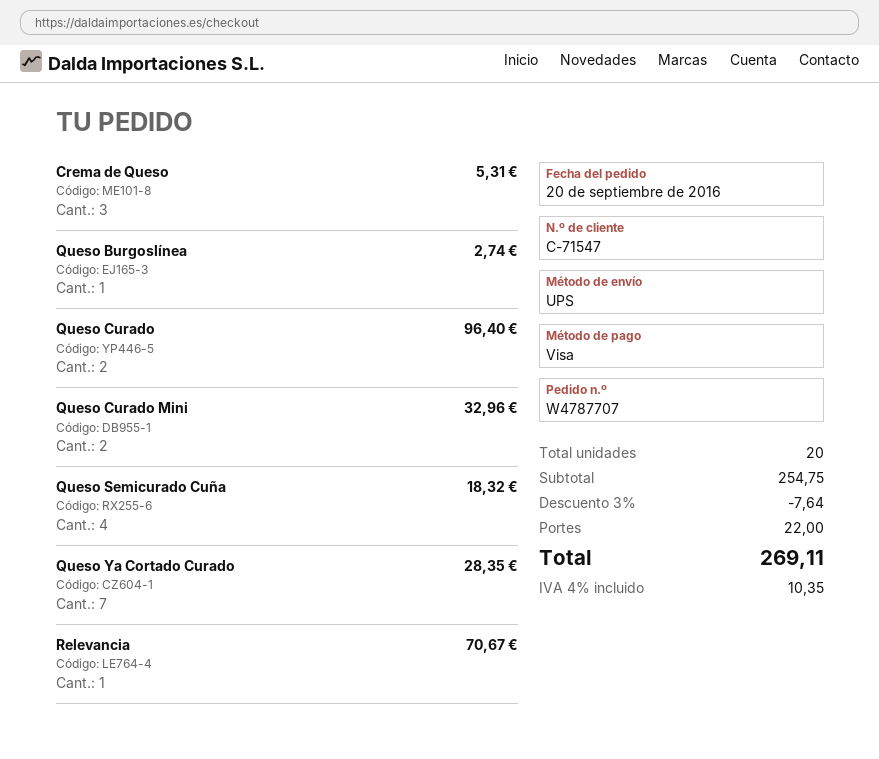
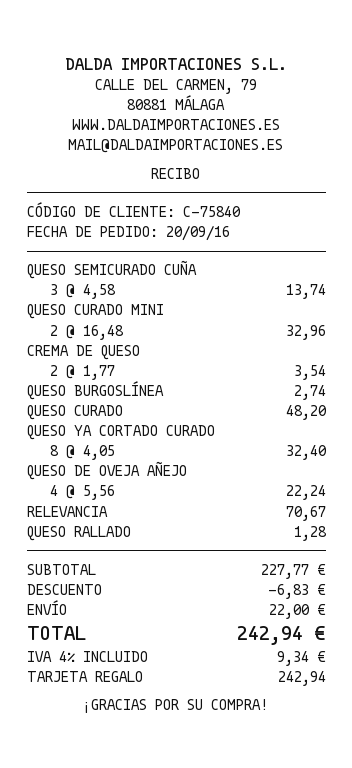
customer number: C-71547 -> C-75840
payment method: Visa -> gift card
Crema de Queso: 3 for 5.31 -> 2 for 3.54
Queso Curado: 2 for 96.40 -> 1 for 48.20
Queso Semicurado Cuña: 4 for 18.32 -> 3 for 13.74
Queso Ya Cortado Curado: 7 for 28.35 -> 8 for 32.40
QUESO DE OVEJA AÑEJO: none -> 4 for 22.24
QUESO RALLADO: none -> 1 for 1.28
subtotal: 254.75 -> 227.77
discount: 7.64 -> 6.83
tax: 4% = 10.35 -> 4% = 9.34
total: 269.11 -> 242.94

